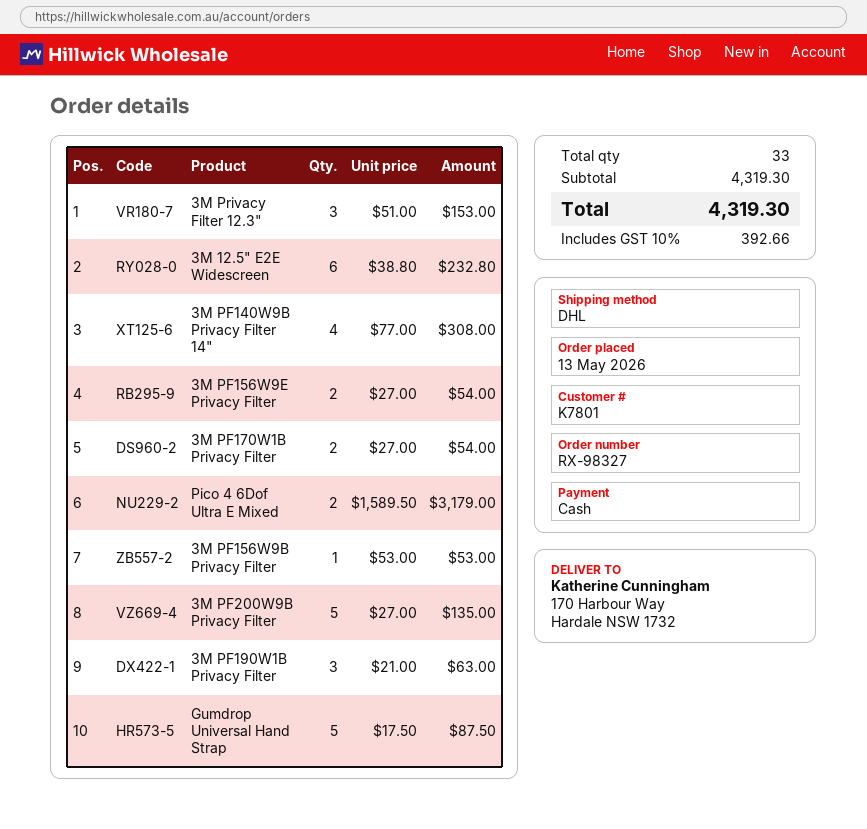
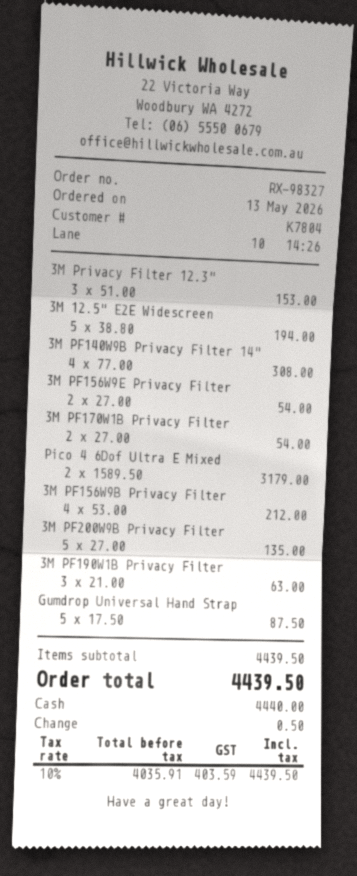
customer number: K7801 -> K7804
3M 12.5" E2E Widescreen: 6 x 38.80 = 232.80 -> 5 x 38.80 = 194.00
3M PF156W9B Privacy Filter: 1 x 53.00 = 53.00 -> 4 x 53.00 = 212.00
subtotal: 4319.30 -> 4439.50
tax: 10% = 392.66 -> 10% = 403.59
total: 4319.30 -> 4439.50

